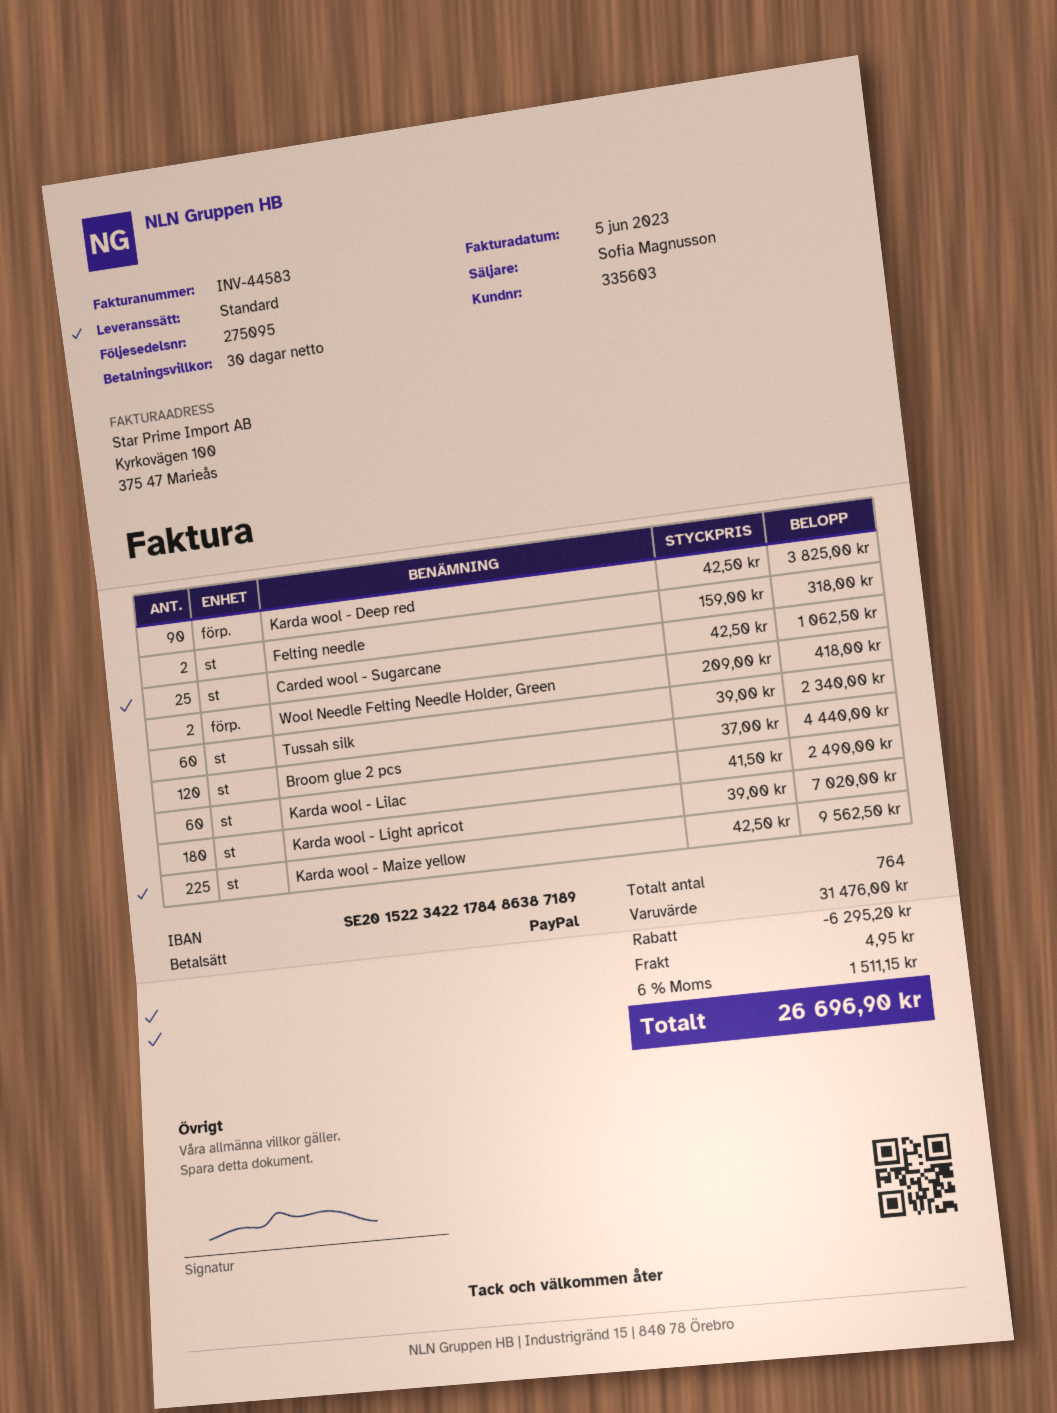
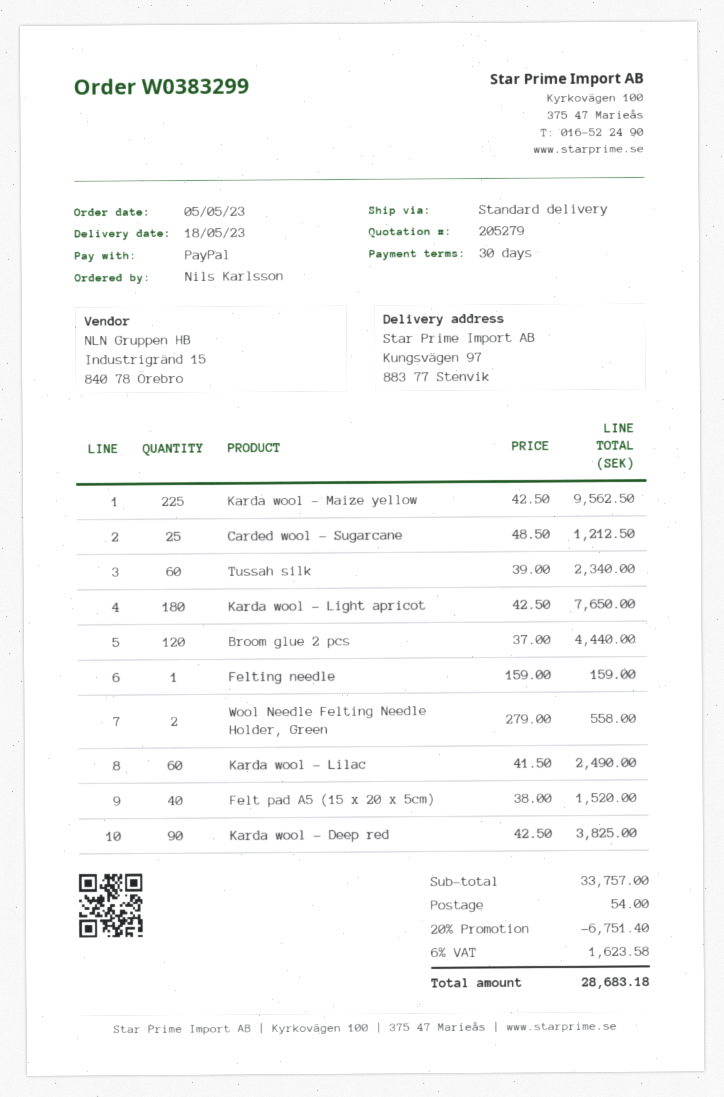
Felting needle: 2 x 159.00 = 318.00 -> 1 x 159.00 = 159.00
Carded wool - Sugarcane: 25 x 42.50 = 1062.50 -> 25 x 48.50 = 1212.50
Wool Needle Felting Needle Holder, Green: 2 x 209.00 = 418.00 -> 2 x 279.00 = 558.00
Karda wool - Light apricot: 180 x 39.00 = 7020.00 -> 180 x 42.50 = 7650.00
Felt pad A5 (15 x 20 x 5cm): none -> 40 x 38.00 = 1520.00
subtotal: 31476.00 -> 33757.00
discount: 6295.20 -> 6751.40
shipping: 4.95 -> 54.00
tax: 6% = 1511.15 -> 6% = 1623.58
total: 26696.90 -> 28683.18

